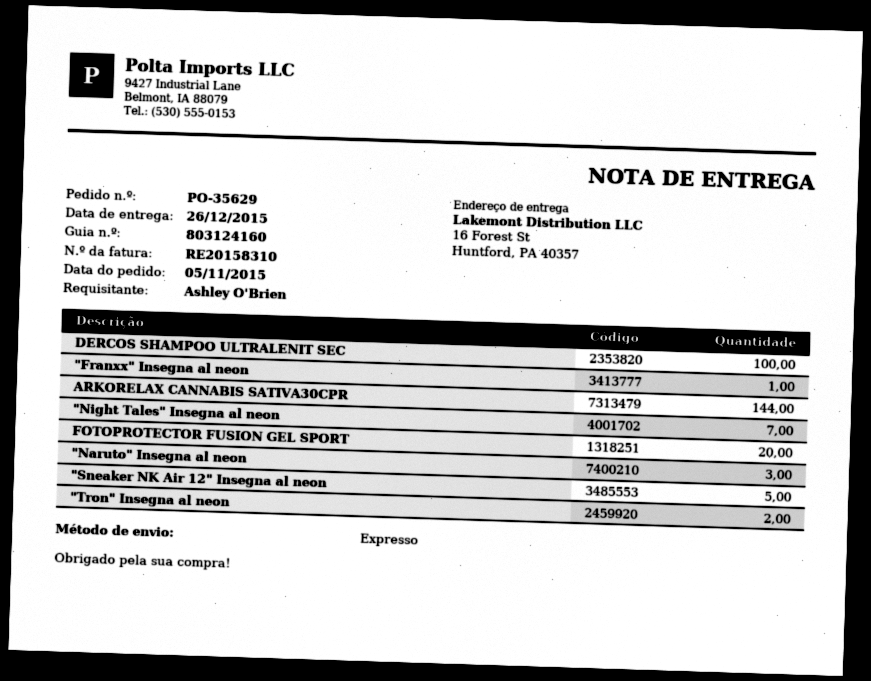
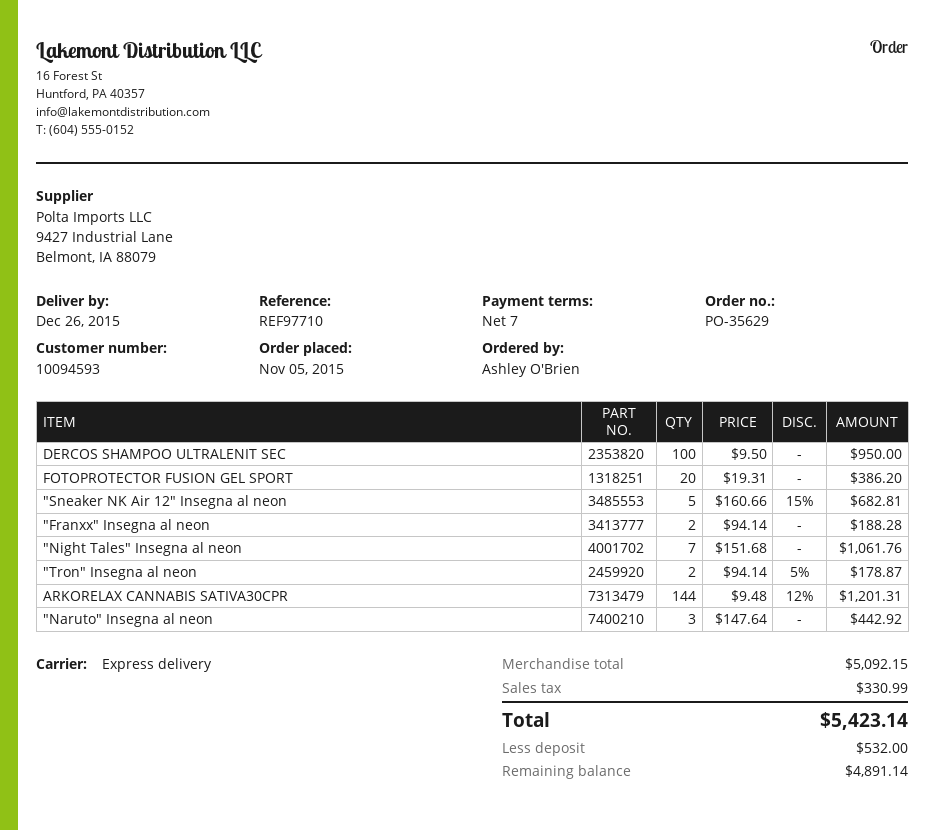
"Franxx" Insegna al neon: 1 -> 2

